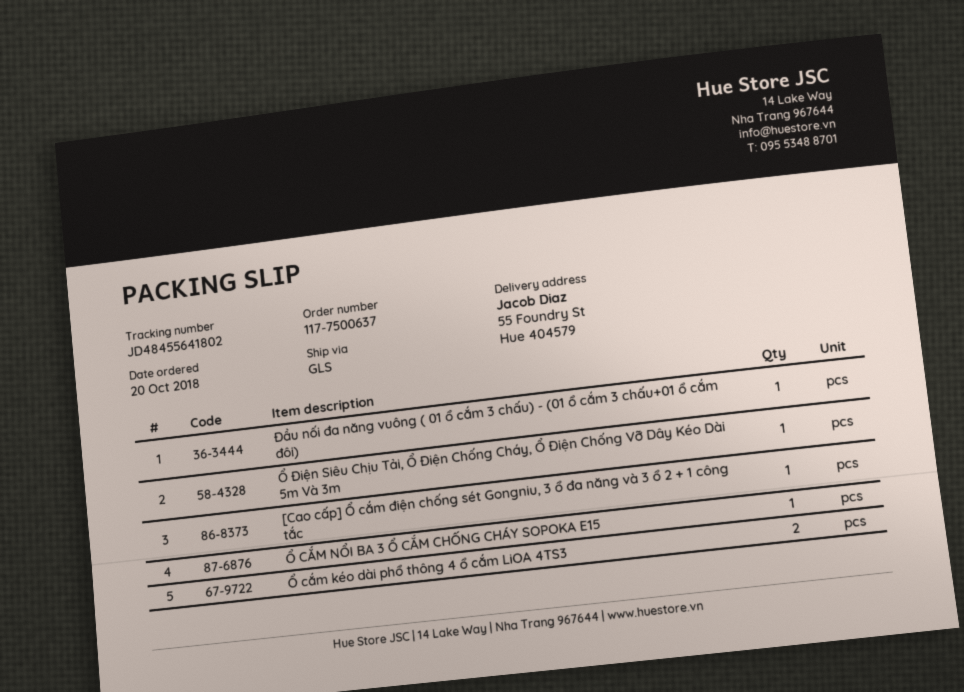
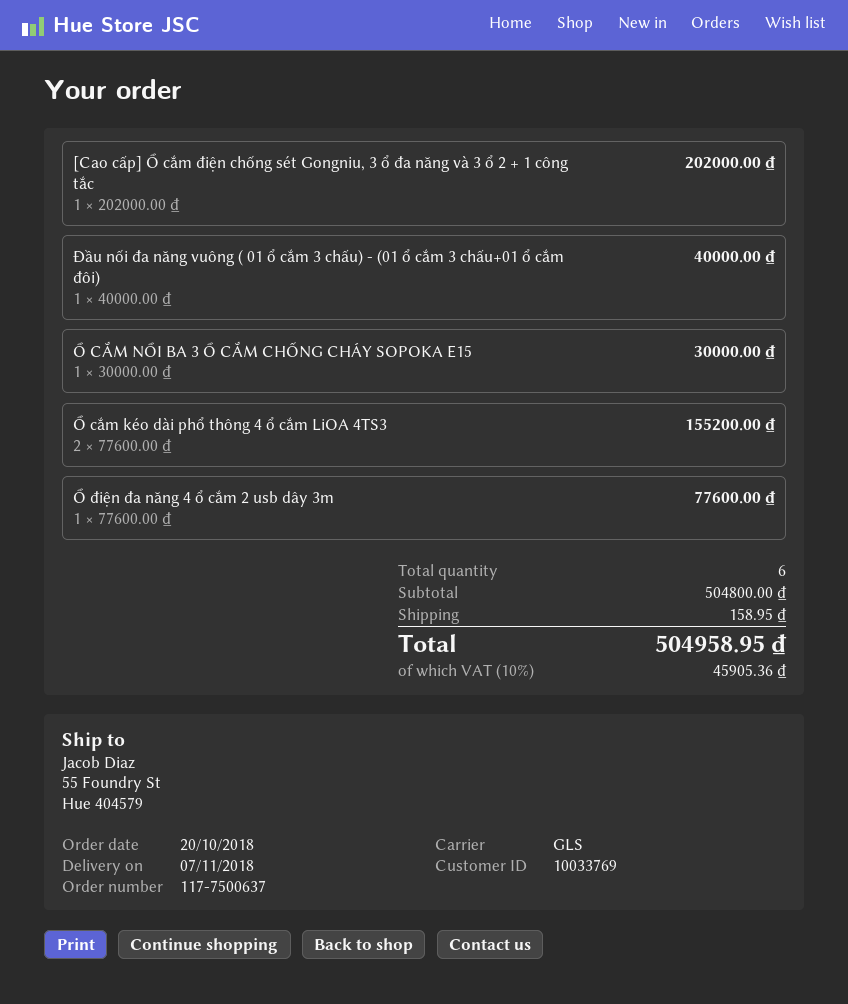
Ổ Điện Siêu Chịu Tải, Ổ Điện Chống Cháy, Ổ Điện Chống Vỡ Dây Kéo Dài 5m Và 3m: 1 -> none
Ổ điện đa năng 4 ổ cắm 2 usb dây 3m: none -> 1

